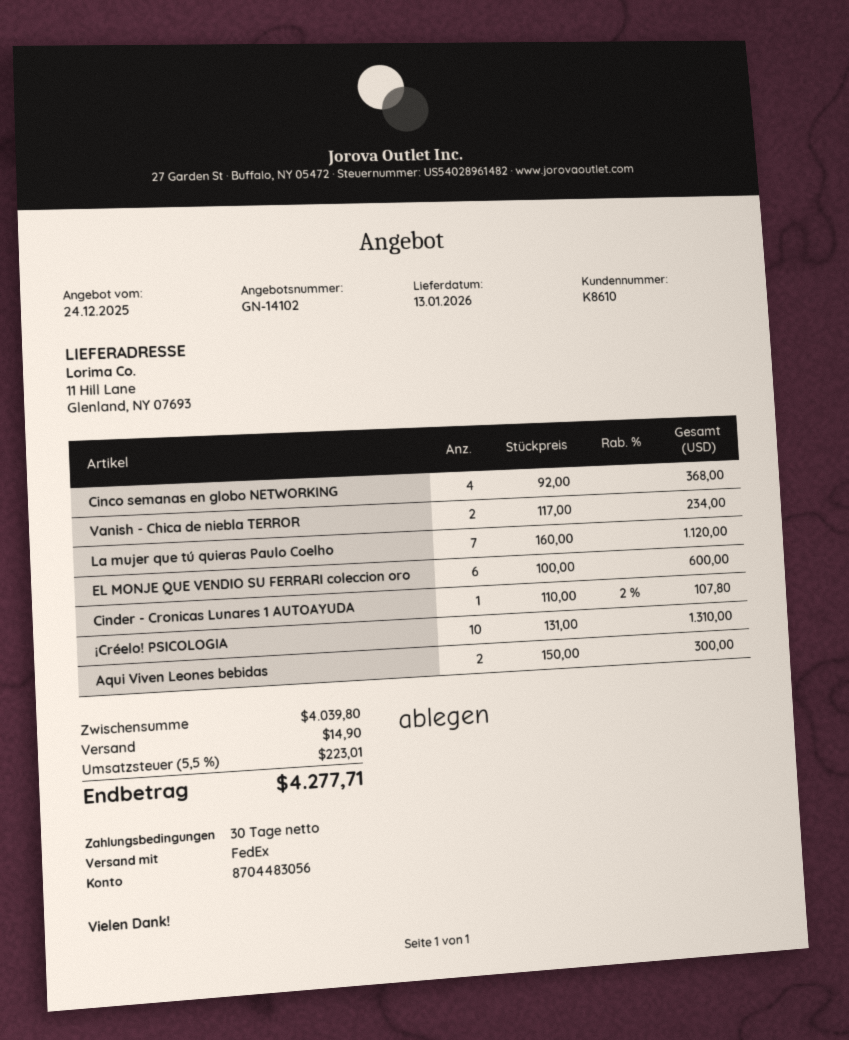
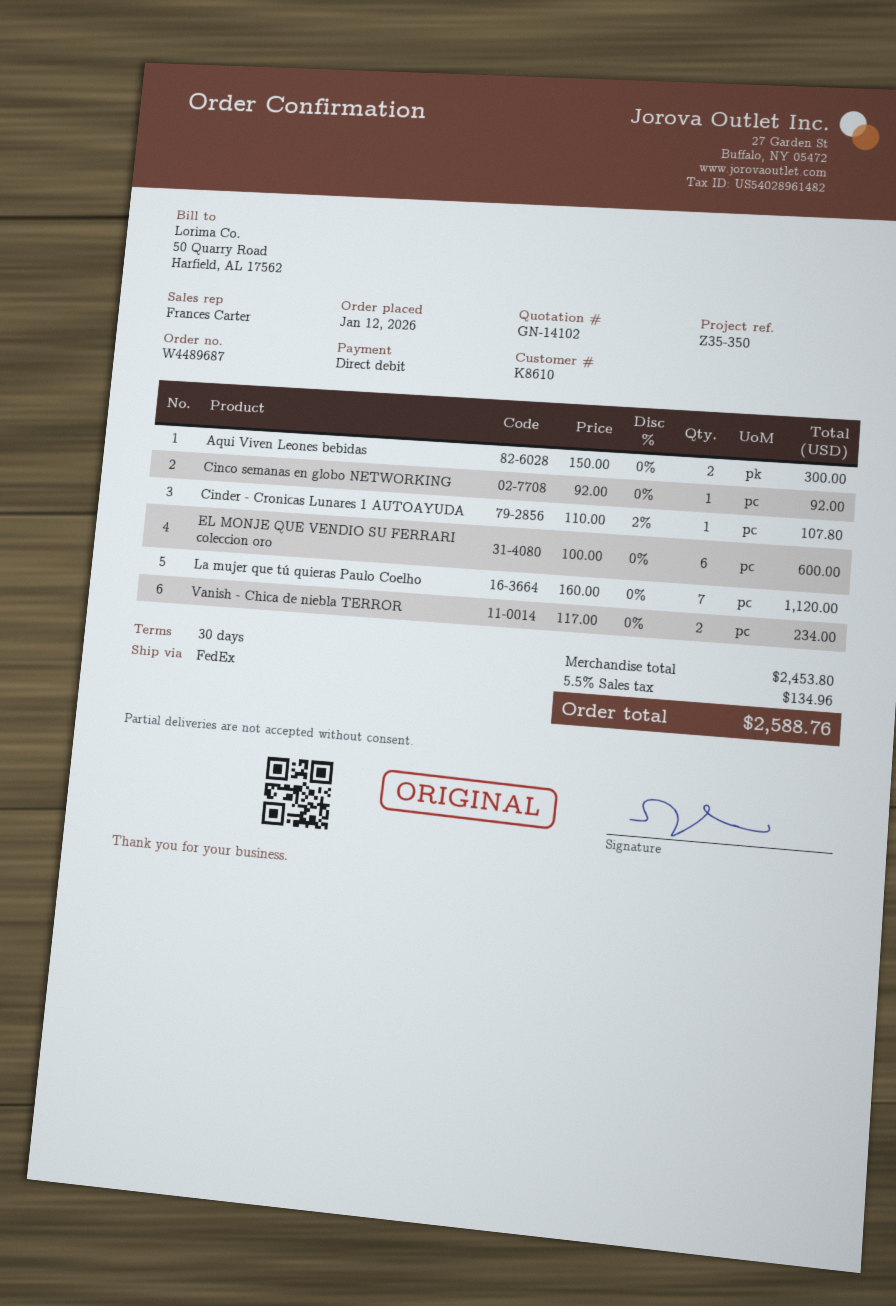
Cinco semanas en globo NETWORKING: 4 x 92.00 = 368.00 -> 1 x 92.00 = 92.00
¡Créelo! PSICOLOGIA: 10 x 131.00 = 1310.00 -> none
subtotal: 4039.80 -> 2453.80
shipping: 14.90 -> none
tax: 5.5% = 223.01 -> 5.5% = 134.96
total: 4277.71 -> 2588.76

